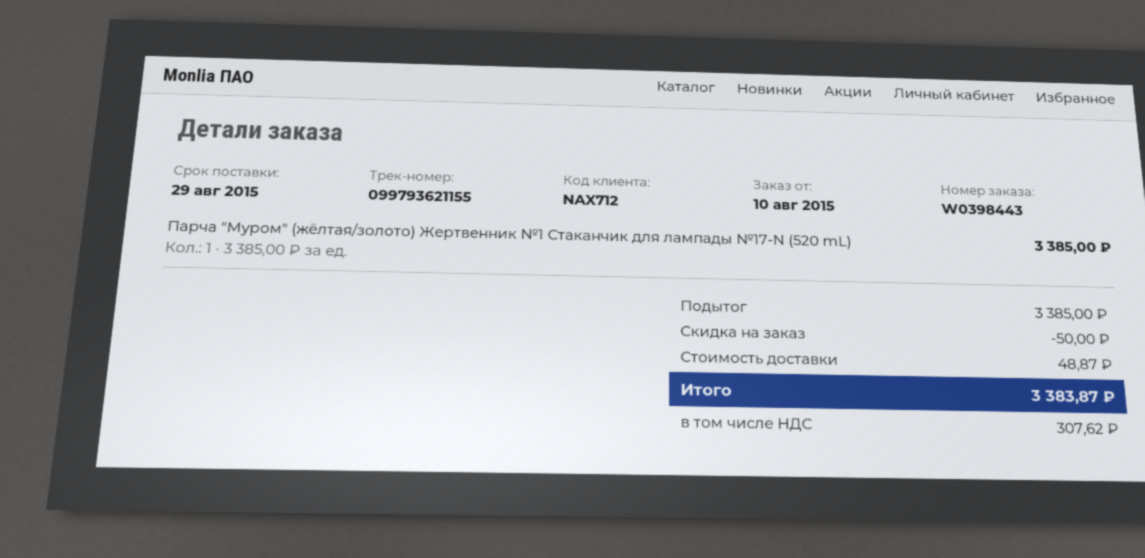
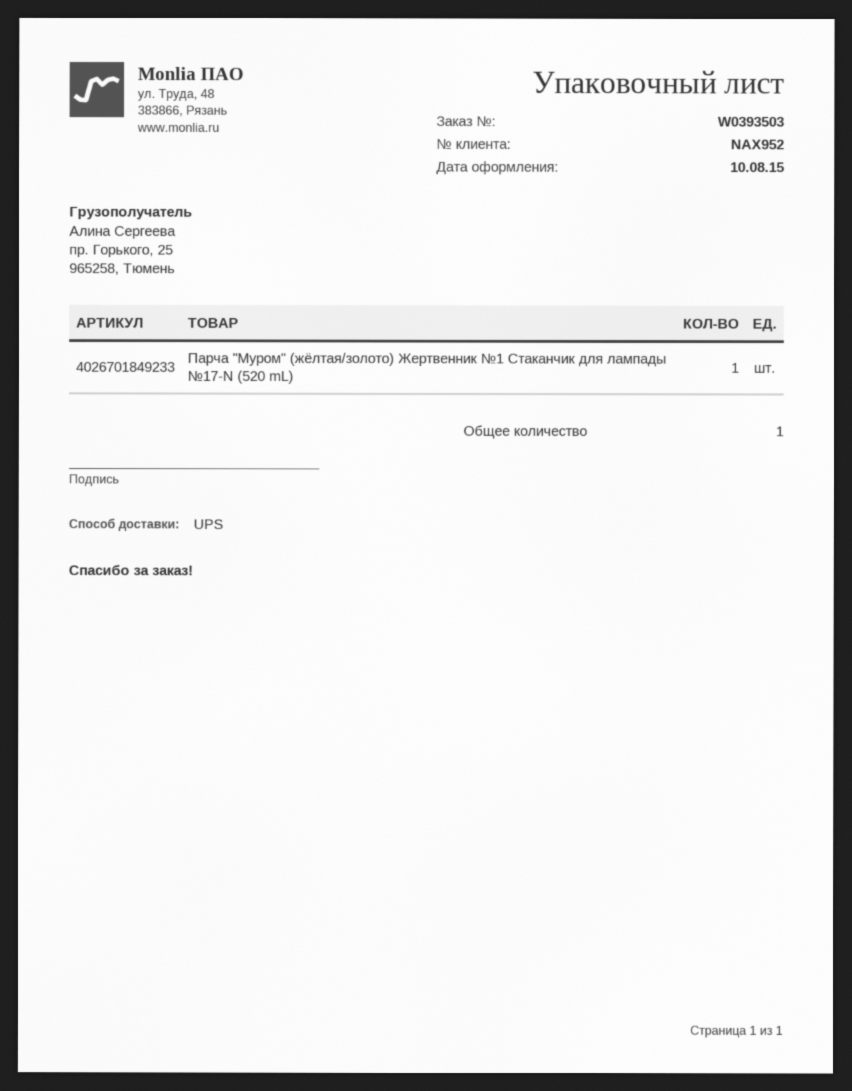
order number: W0398443 -> W0393503
customer number: NAX712 -> NAX952

